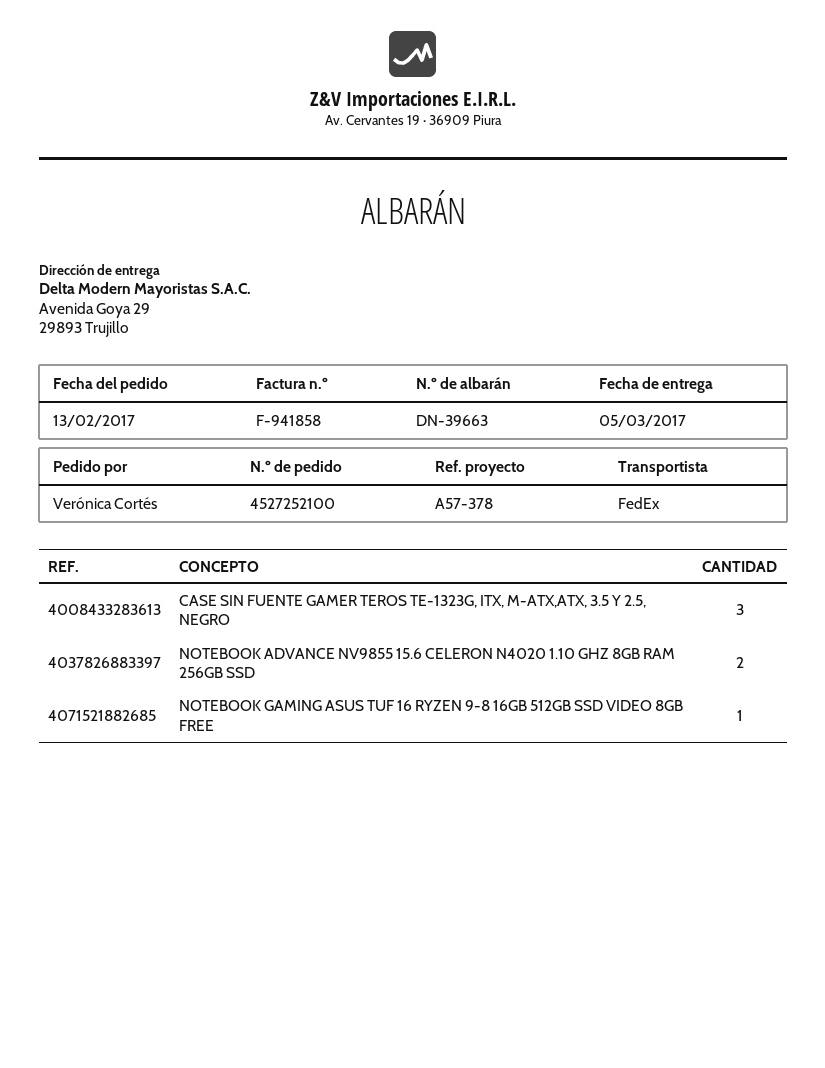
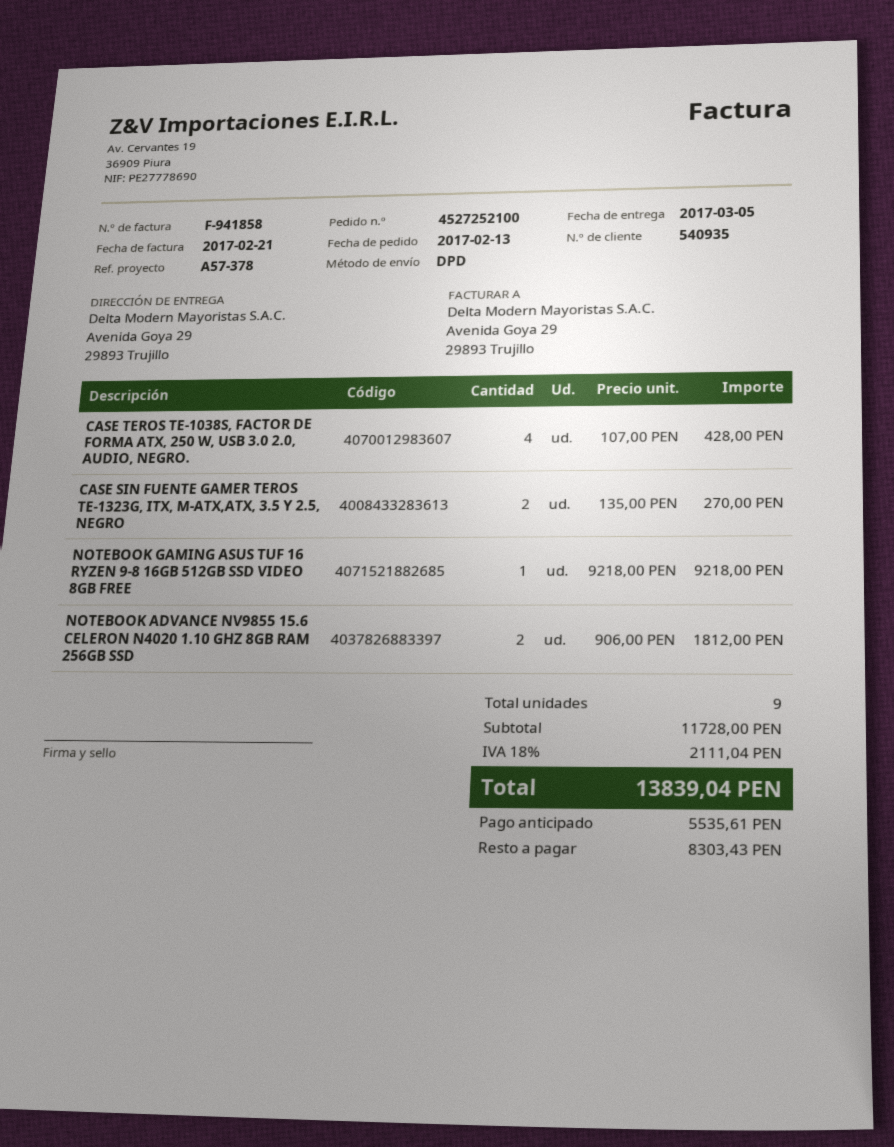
shipping method: FedEx -> DPD
CASE SIN FUENTE GAMER TEROS TE-1323G, ITX, M-ATX,ATX, 3.5 Y 2.5, NEGRO: 3 -> 2
CASE TEROS TE-1038S, FACTOR DE FORMA ATX, 250 W, USB 3.0 2.0, AUDIO, NEGRO.: none -> 4

